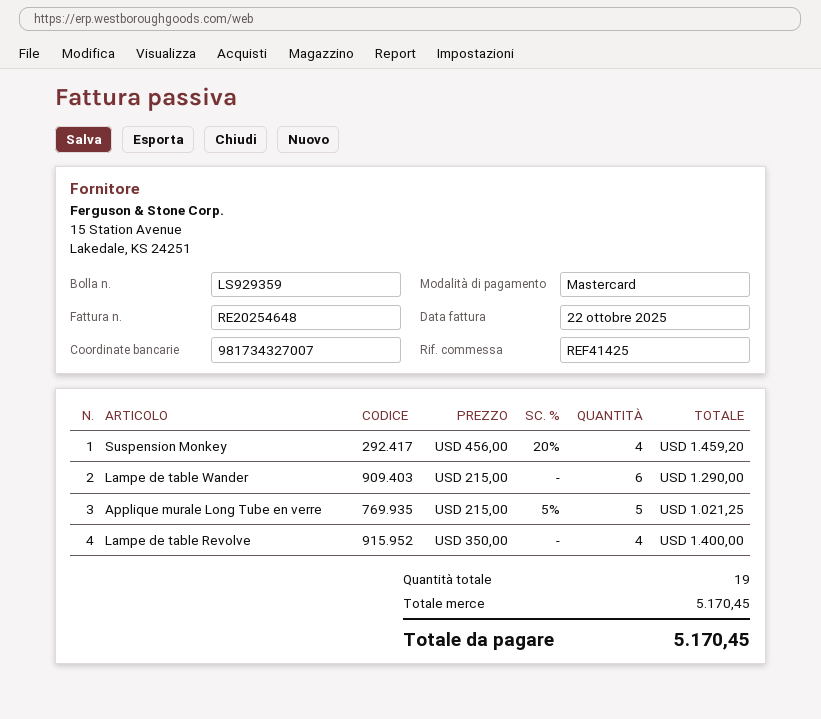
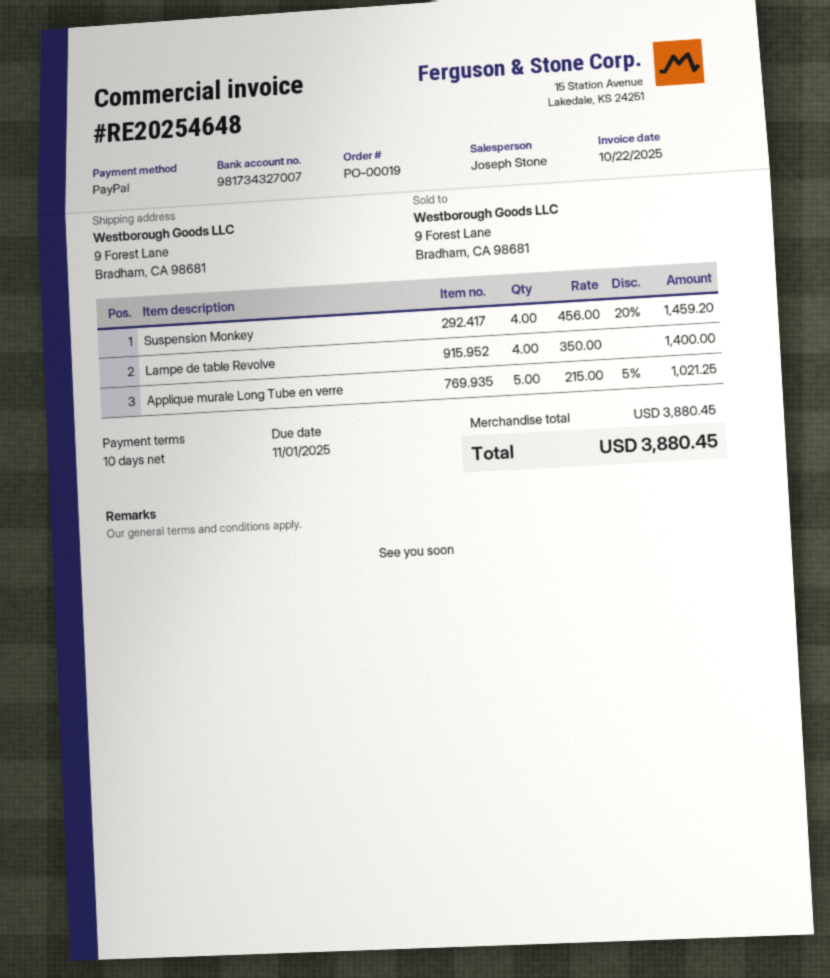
payment method: Mastercard -> PayPal
Lampe de table Wander: 6 x 215.00 = 1290.00 -> none
subtotal: 5170.45 -> 3880.45
total: 5170.45 -> 3880.45

